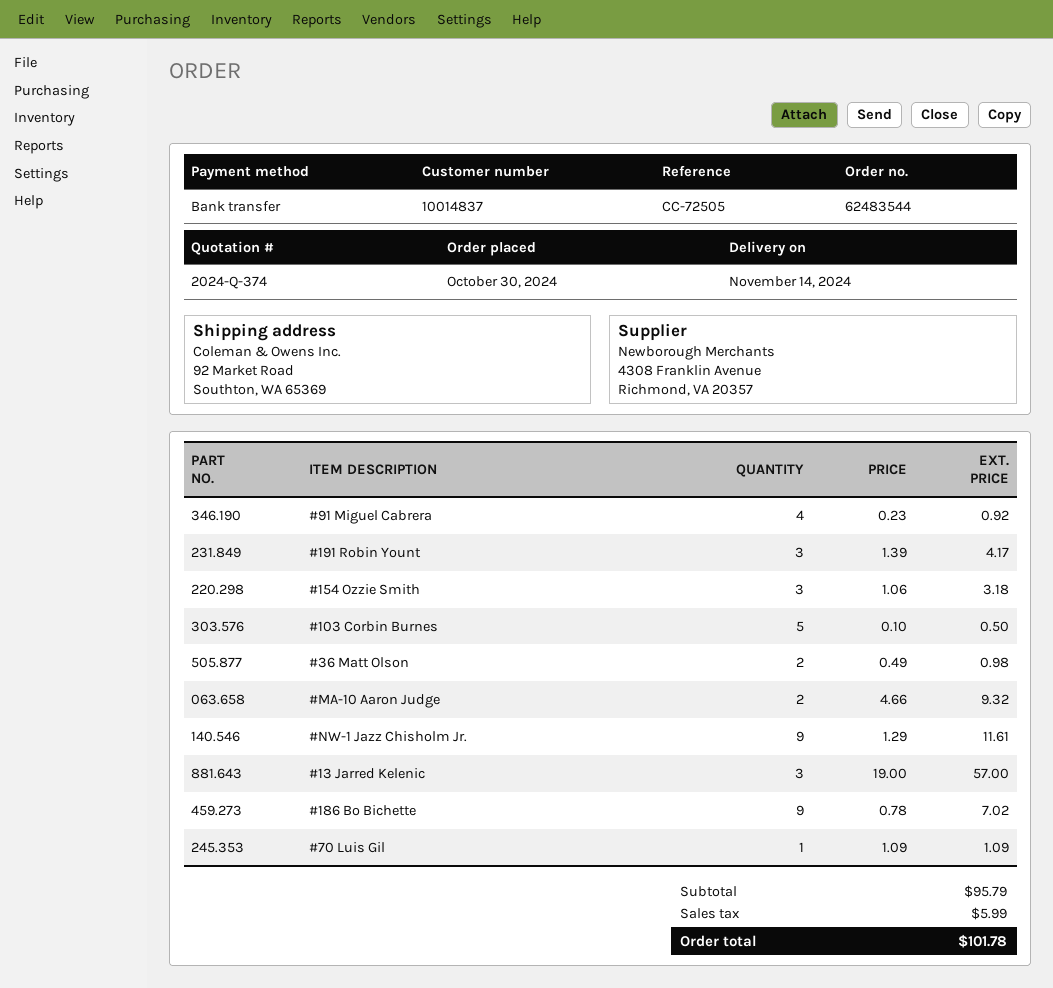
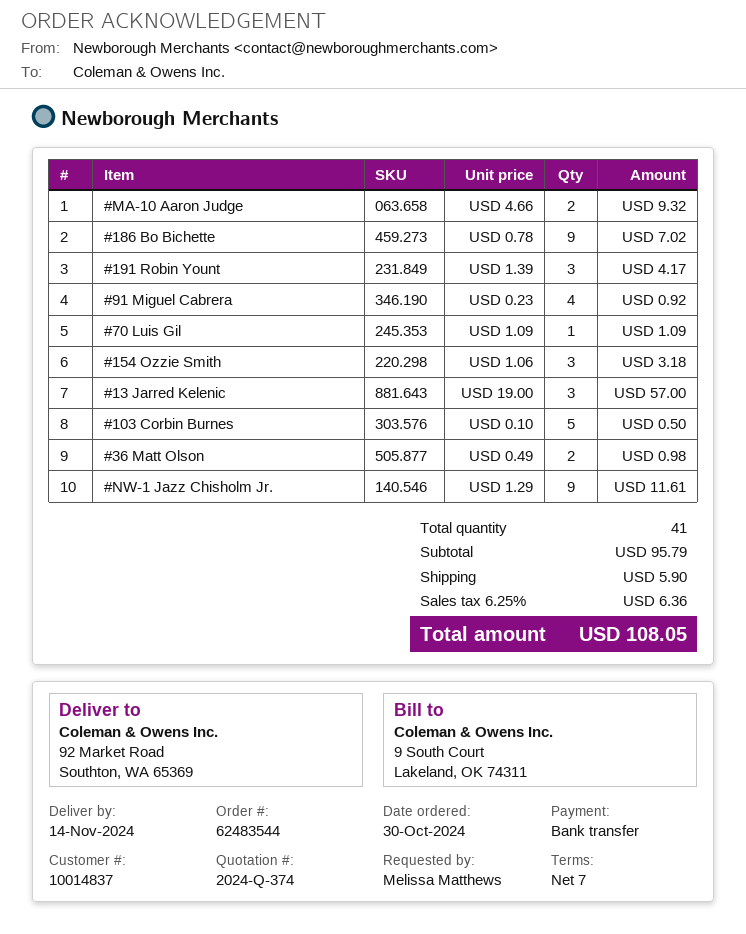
shipping: none -> 5.90
tax: 5.99 -> 6.36
total: 101.78 -> 108.05

